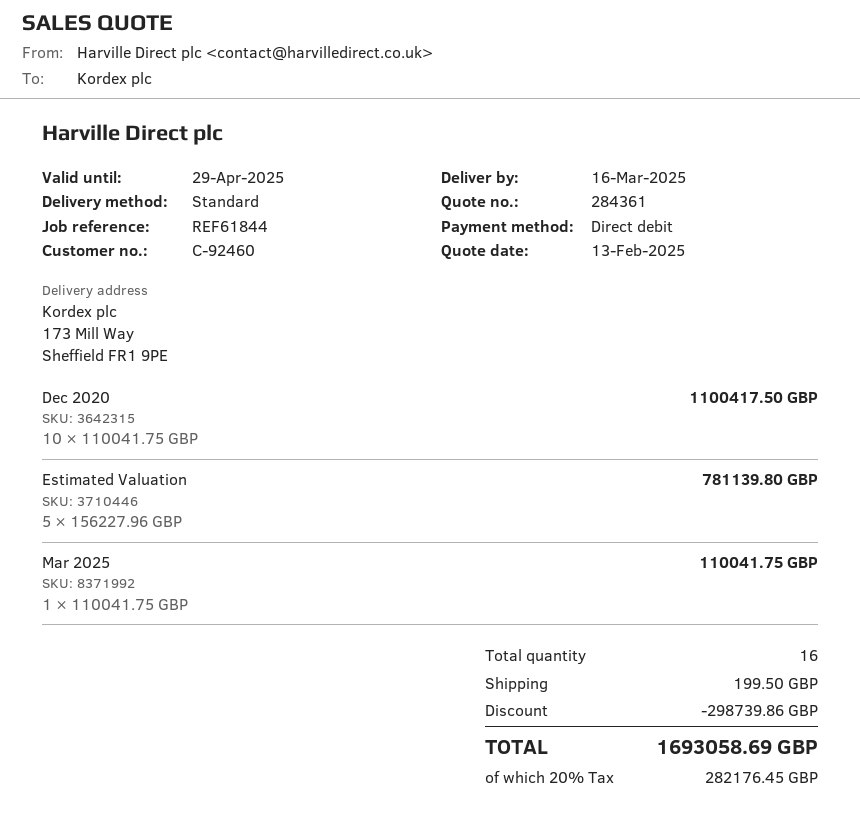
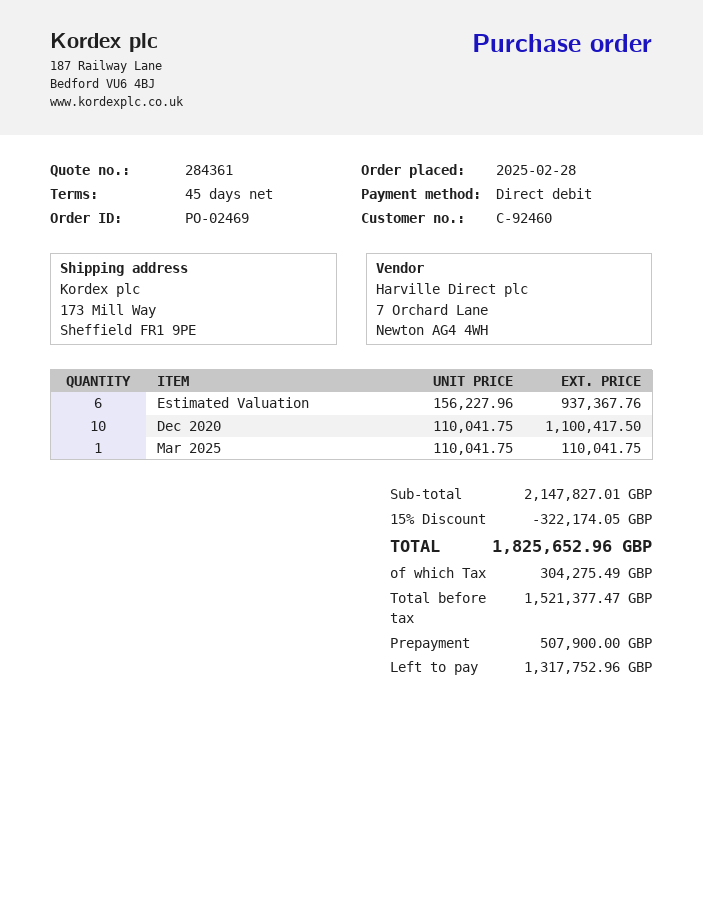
Estimated Valuation: 5 x 156227.96 = 781139.80 -> 6 x 156227.96 = 937367.76
discount: 298739.86 -> 322174.05
shipping: 199.50 -> none
tax: 282176.45 -> 304275.49
total: 1693058.69 -> 1825652.96

